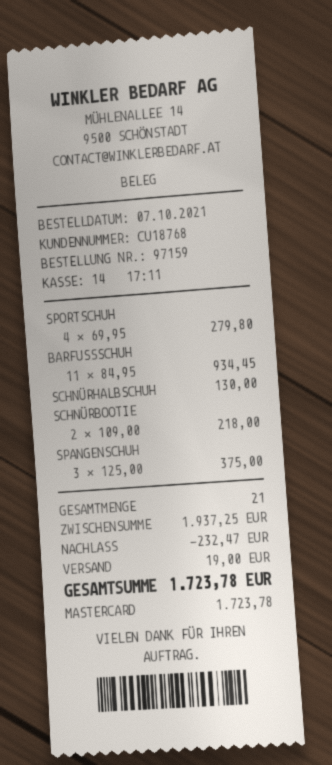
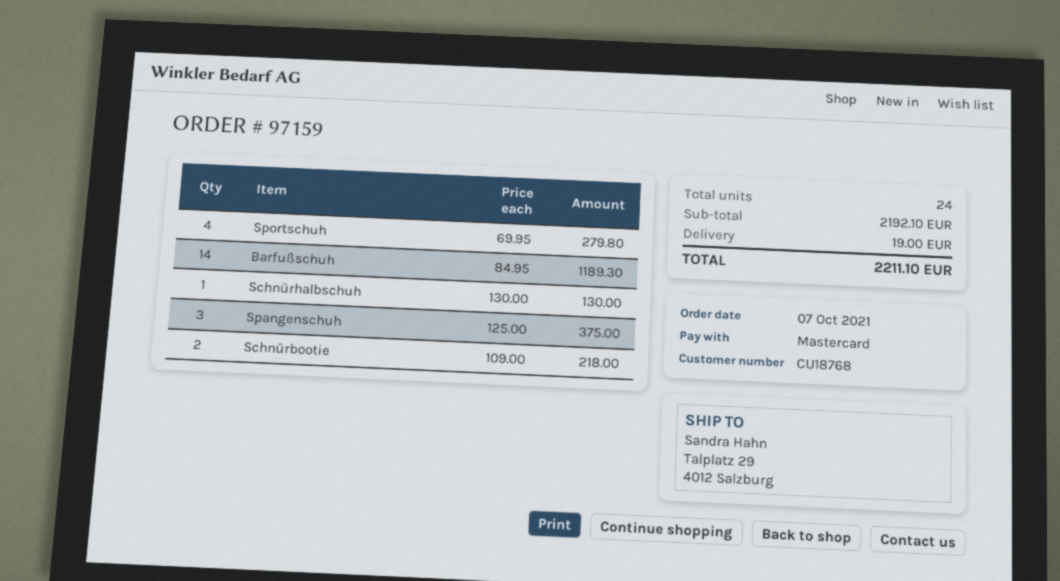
BARFUSSSCHUH: 11 x 84.95 = 934.45 -> 14 x 84.95 = 1189.30
total quantity: 21 -> 24
subtotal: 1937.25 -> 2192.10
discount: 232.47 -> none
total: 1723.78 -> 2211.10

